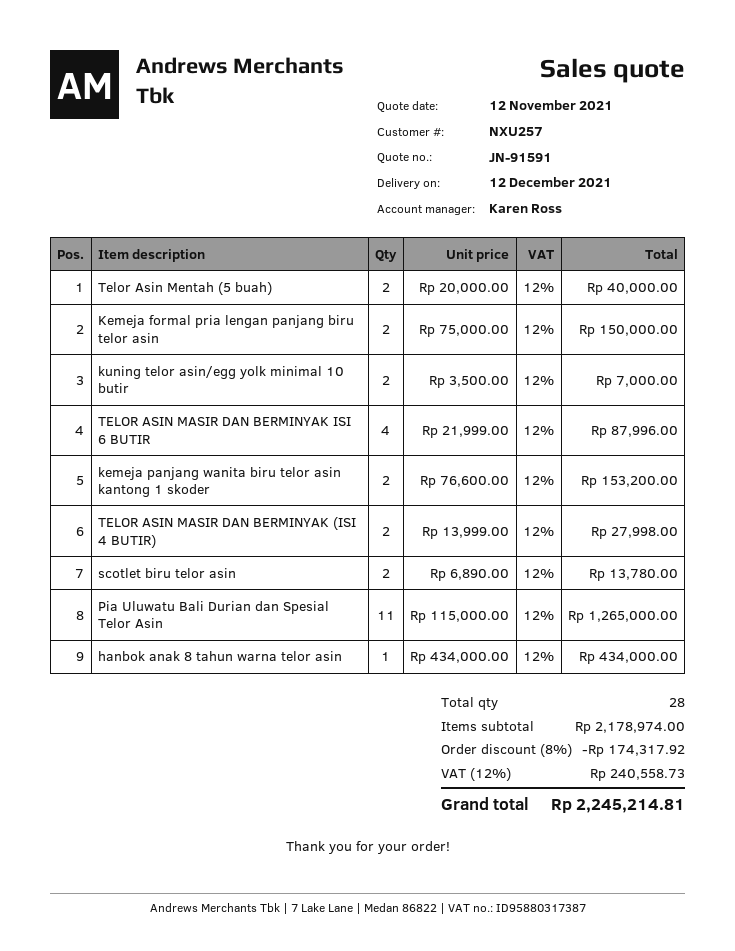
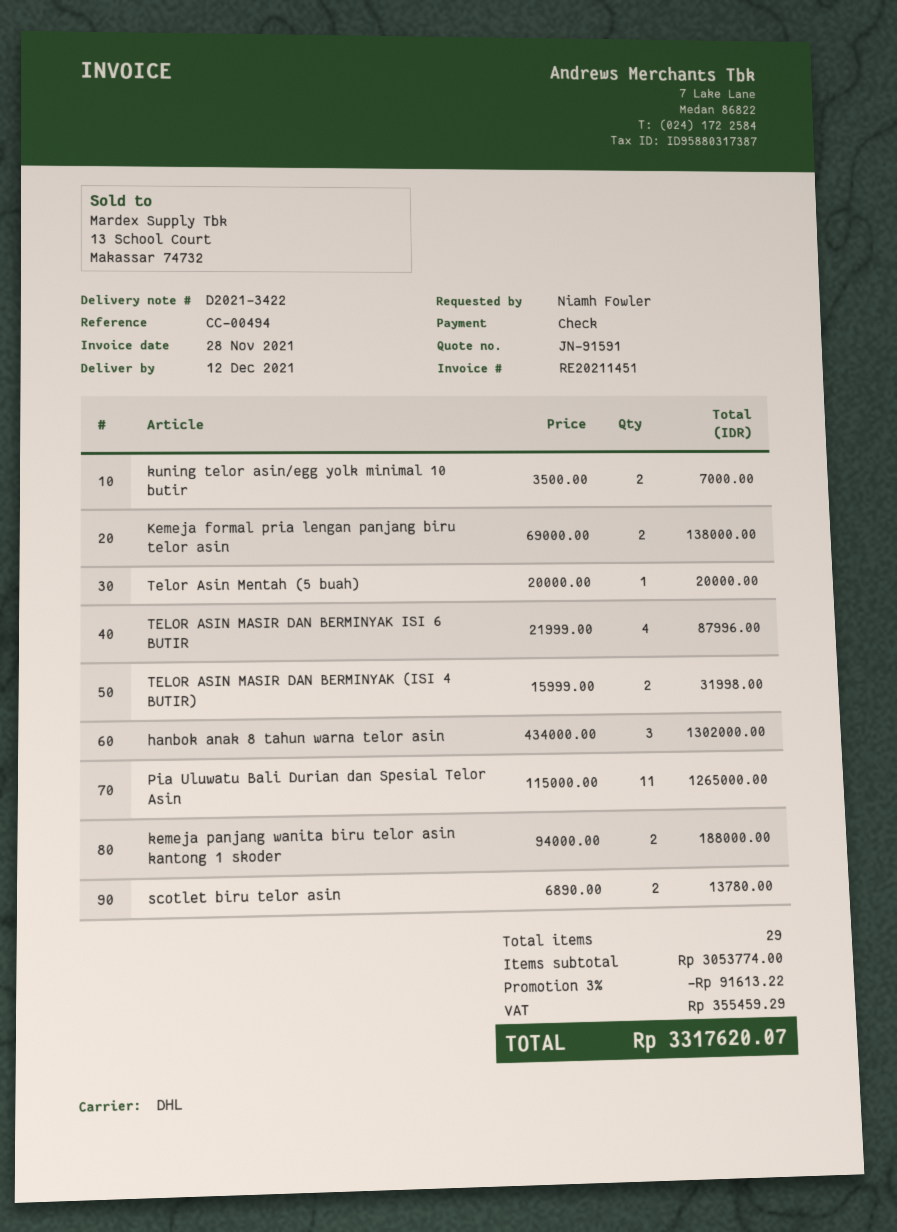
Telor Asin Mentah (5 buah): 2 x 20000.00 = 40000.00 -> 1 x 20000.00 = 20000.00
Kemeja formal pria lengan panjang biru telor asin: 2 x 75000.00 = 150000.00 -> 2 x 69000.00 = 138000.00
kemeja panjang wanita biru telor asin kantong 1 skoder: 2 x 76600.00 = 153200.00 -> 2 x 94000.00 = 188000.00
TELOR ASIN MASIR DAN BERMINYAK (ISI 4 BUTIR): 2 x 13999.00 = 27998.00 -> 2 x 15999.00 = 31998.00
hanbok anak 8 tahun warna telor asin: 1 x 434000.00 = 434000.00 -> 3 x 434000.00 = 1302000.00
total quantity: 28 -> 29
subtotal: 2178974.00 -> 3053774.00
discount: 8% = 174317.92 -> 3% = 91613.22
tax: 240558.73 -> 355459.29
total: 2245214.81 -> 3317620.07

